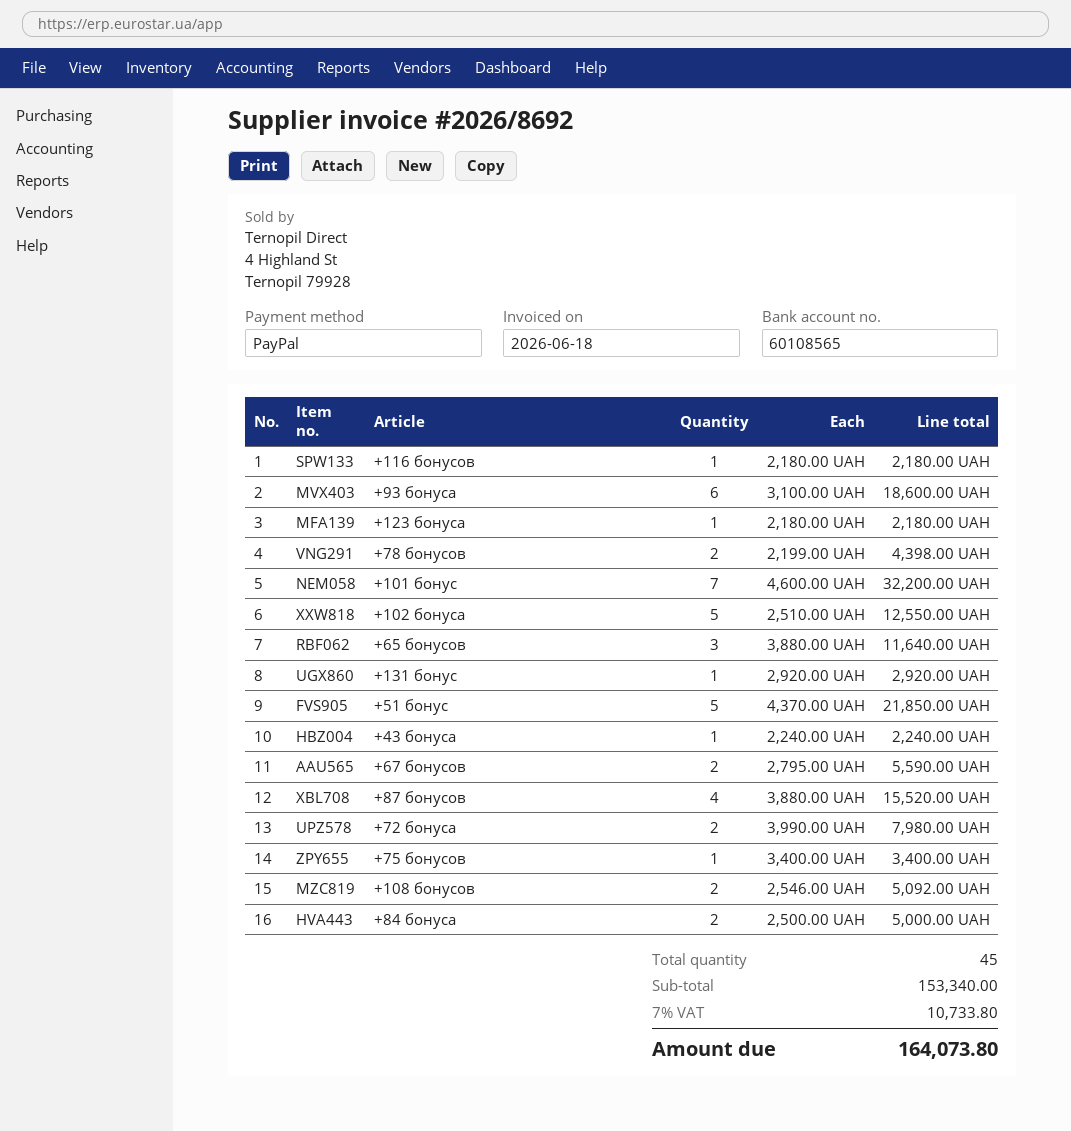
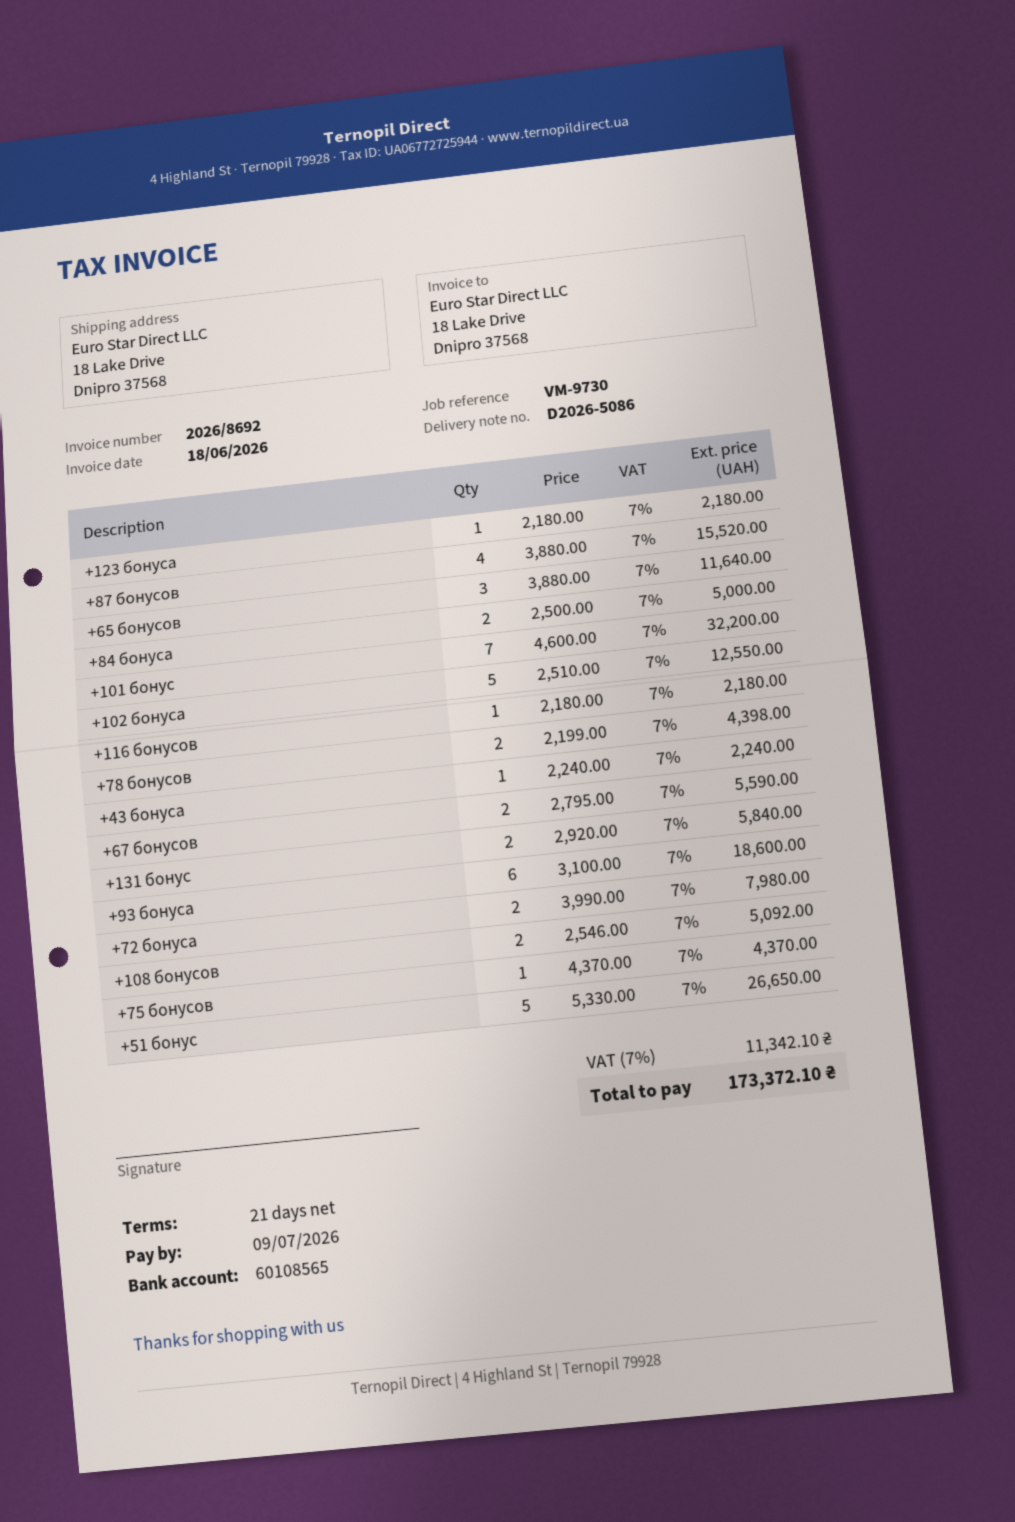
+131 бонус: 1 x 2920.00 = 2920.00 -> 2 x 2920.00 = 5840.00
+51 бонус: 5 x 4370.00 = 21850.00 -> 5 x 5330.00 = 26650.00
+75 бонусов: 1 x 3400.00 = 3400.00 -> 1 x 4370.00 = 4370.00
tax: 7% = 10733.80 -> 7% = 11342.10
total: 164073.80 -> 173372.10

